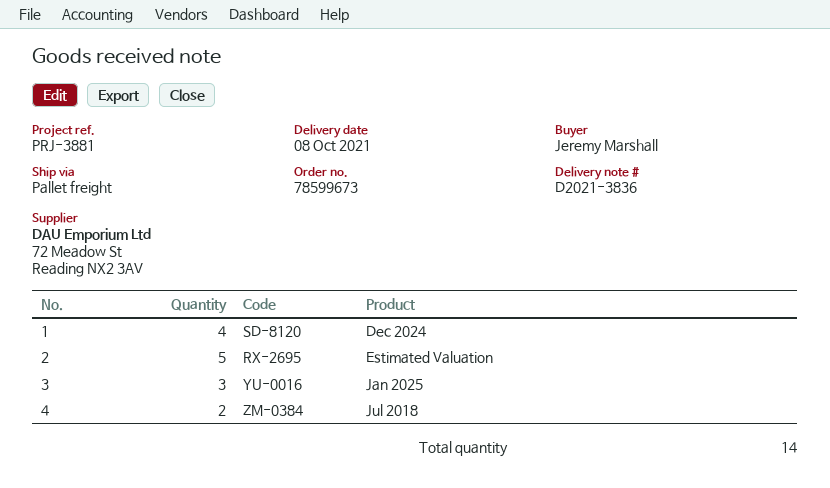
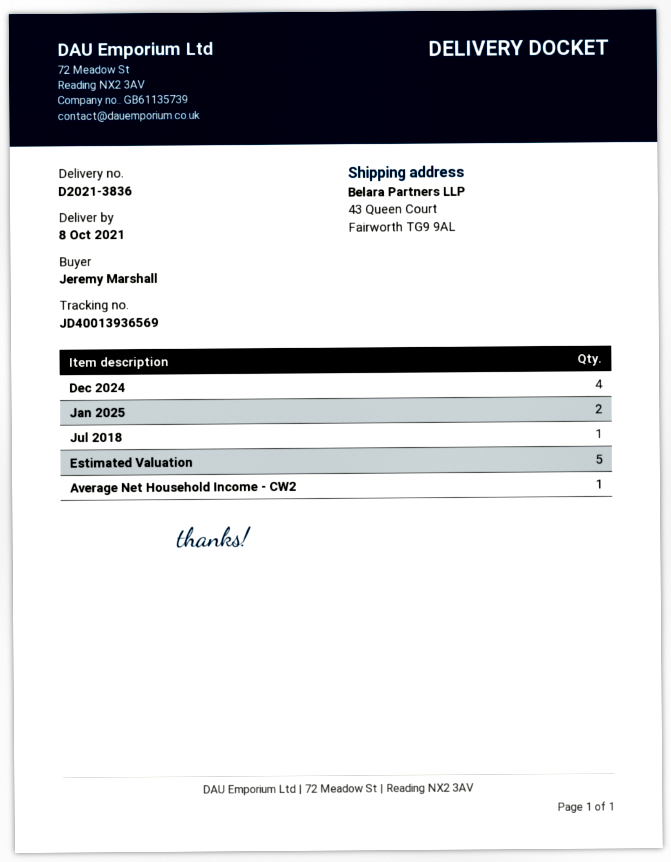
Jan 2025: 3 -> 2
Jul 2018: 2 -> 1
Average Net Household Income - CW2: none -> 1

